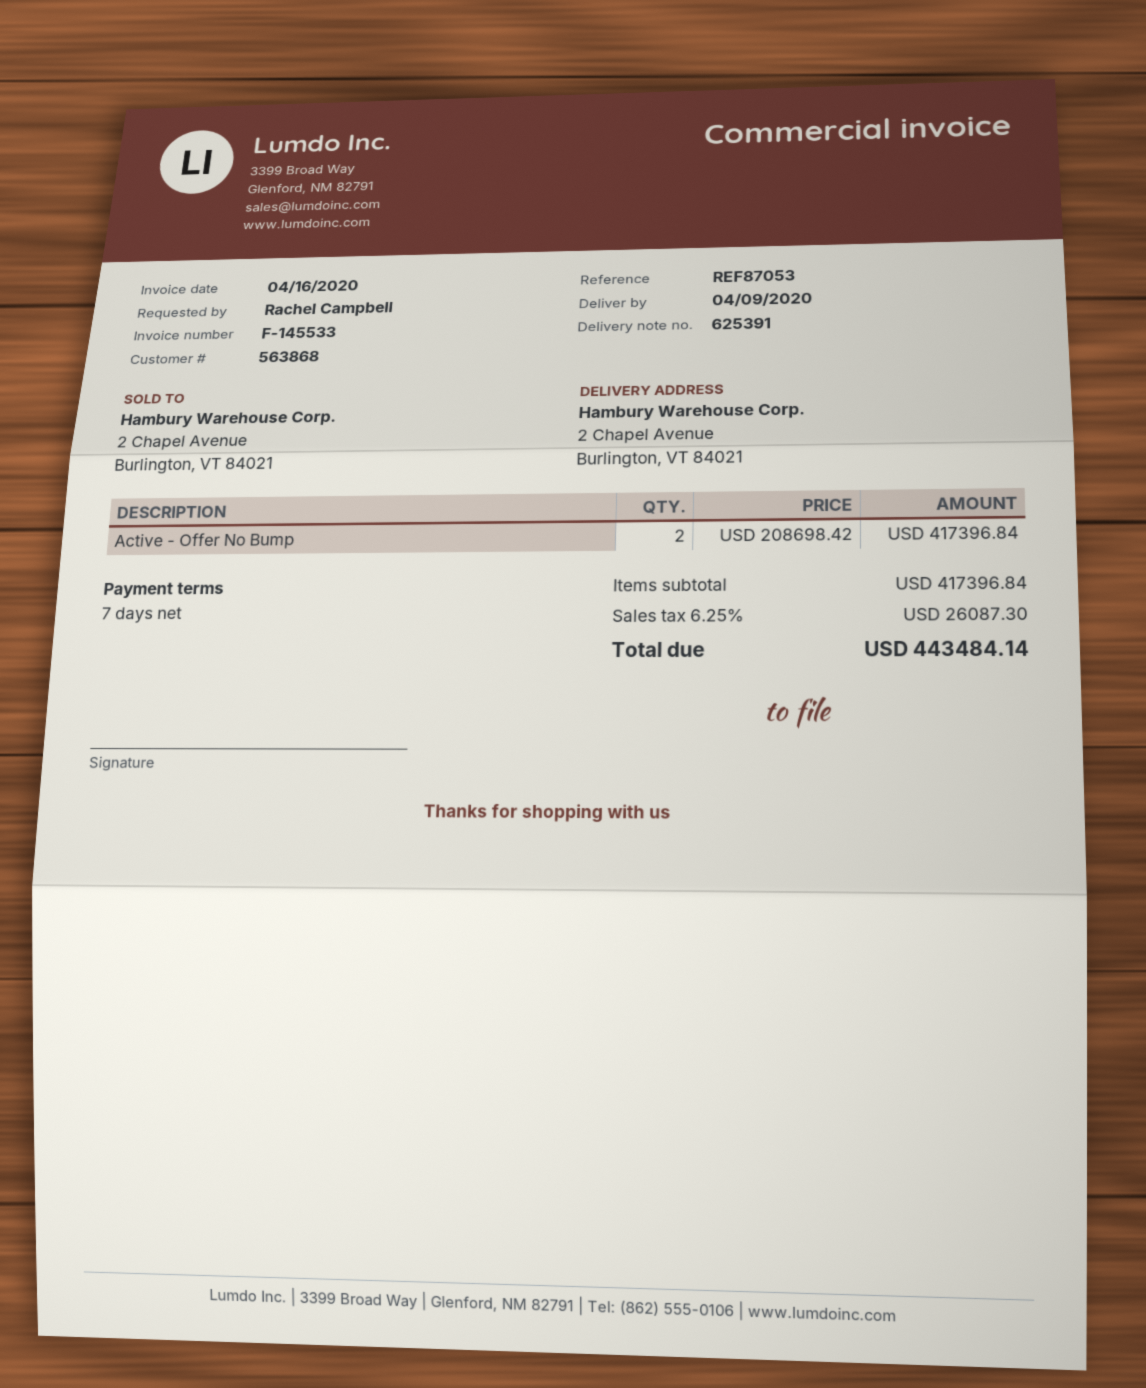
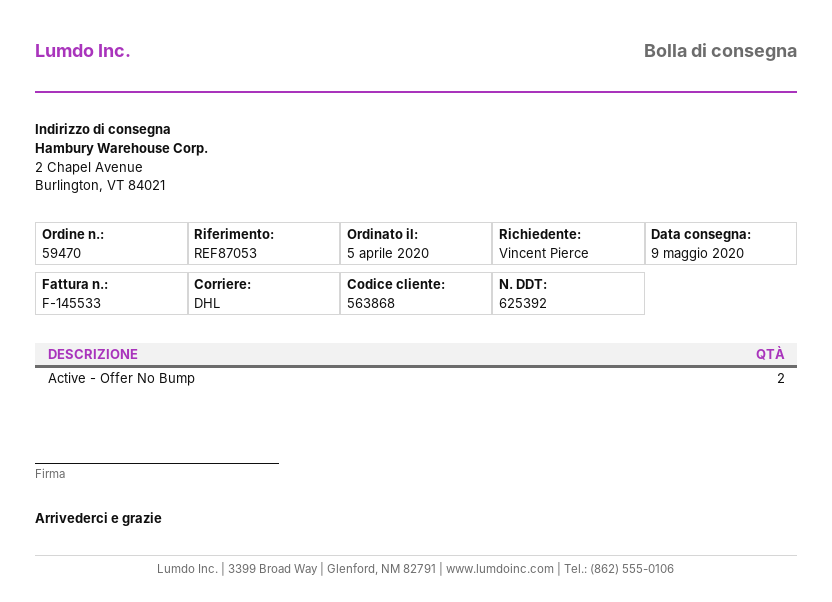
delivery note number: 625391 -> 625392
delivery date: 2020-04-09 -> 2020-05-09
ordered by: Rachel Campbell -> Vincent Pierce

